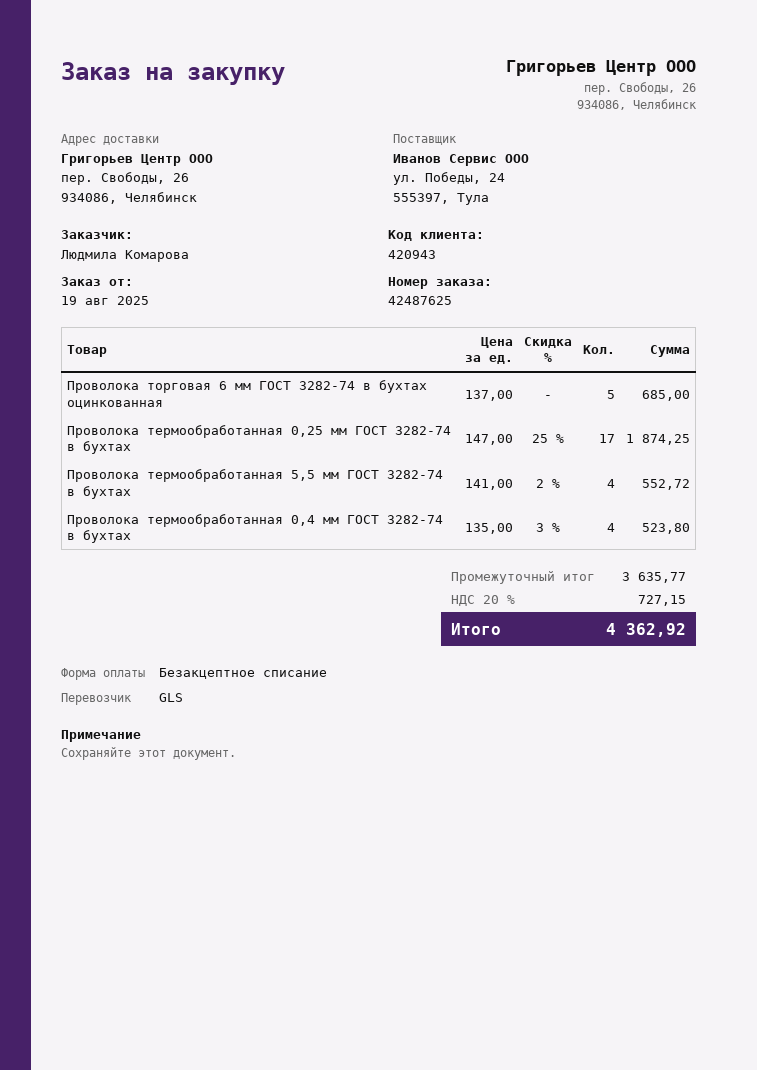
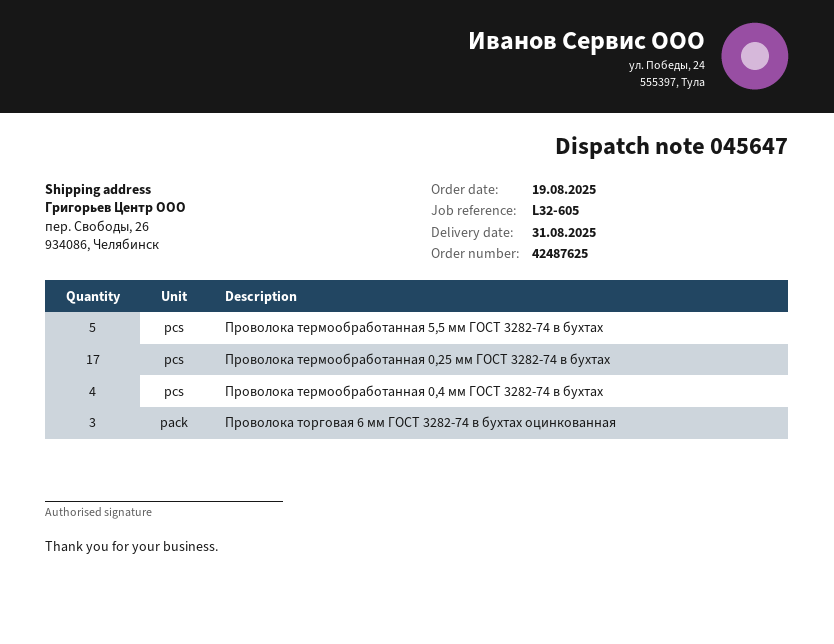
Проволока торговая 6 мм ГОСТ 3282-74 в бухтах оцинкованная: 5 -> 3
Проволока термообработанная 5,5 мм ГОСТ 3282-74 в бухтах: 4 -> 5

